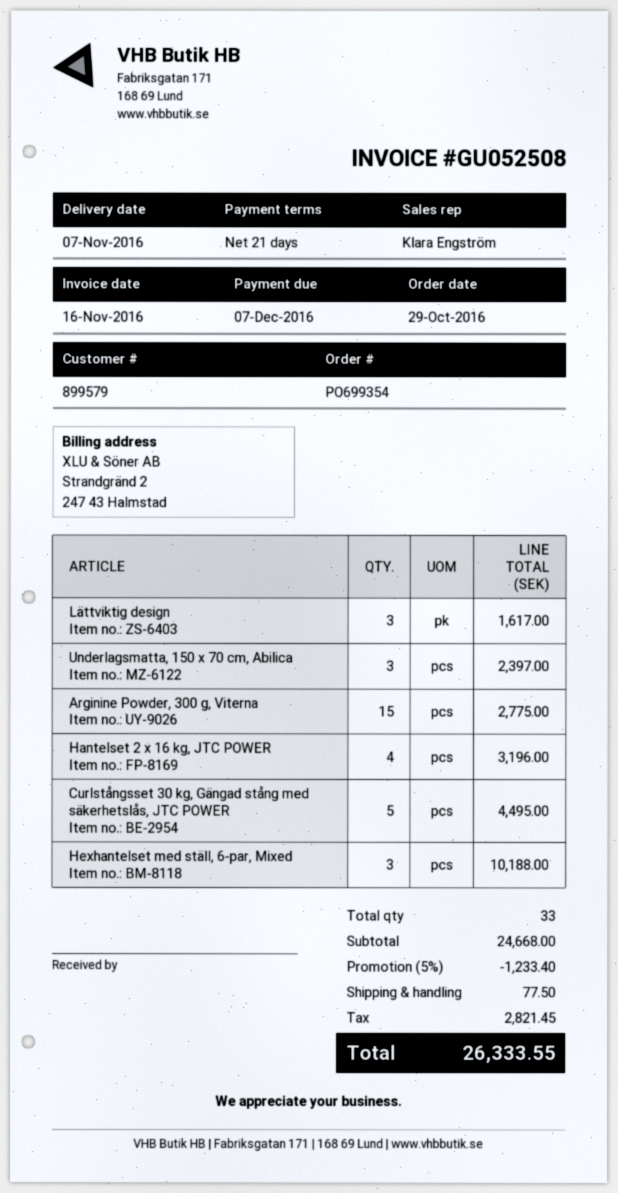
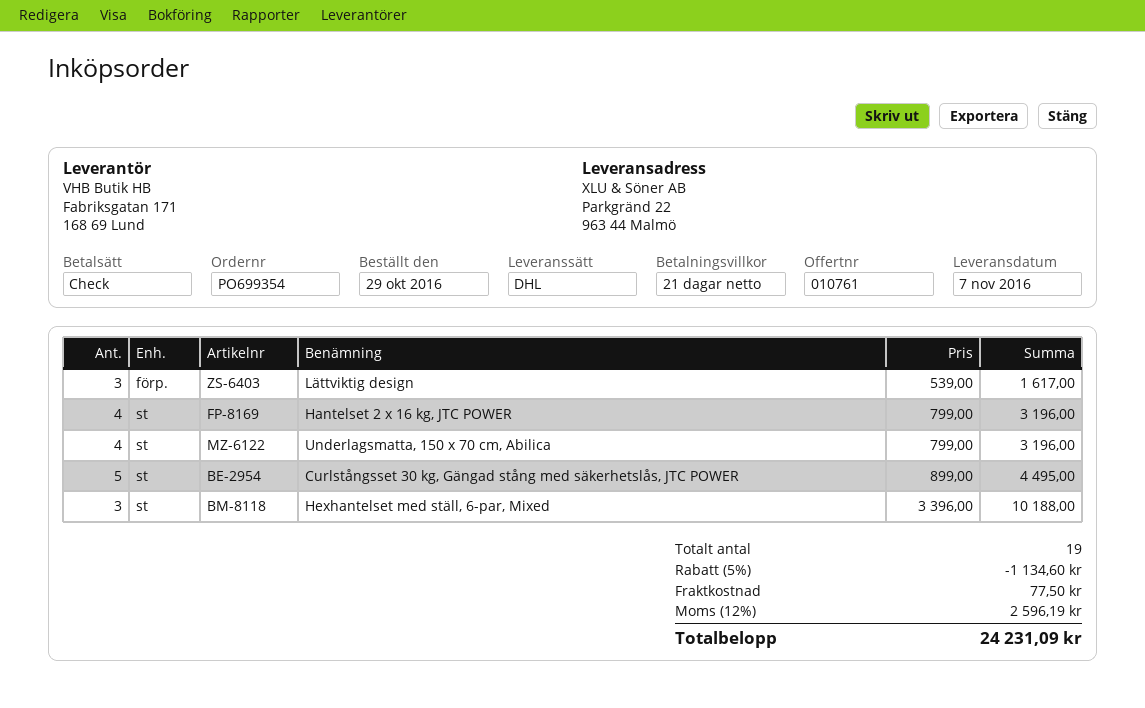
Underlagsmatta, 150 x 70 cm, Abilica: 3 for 2397.00 -> 4 for 3196.00
Arginine Powder, 300 g, Viterna: 15 for 2775.00 -> none
total quantity: 33 -> 19
discount: 5% = 1233.40 -> 5% = 1134.60
tax: 2821.45 -> 2596.19
total: 26333.55 -> 24231.09

